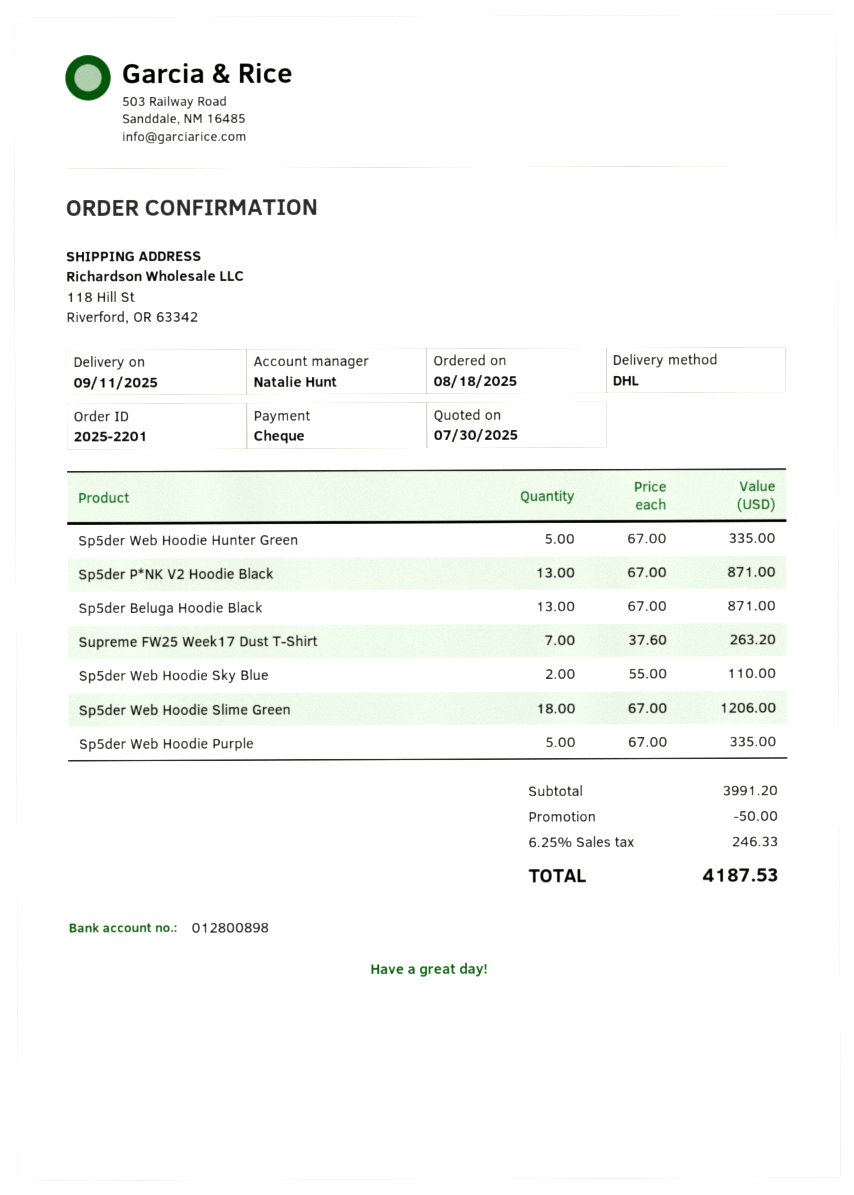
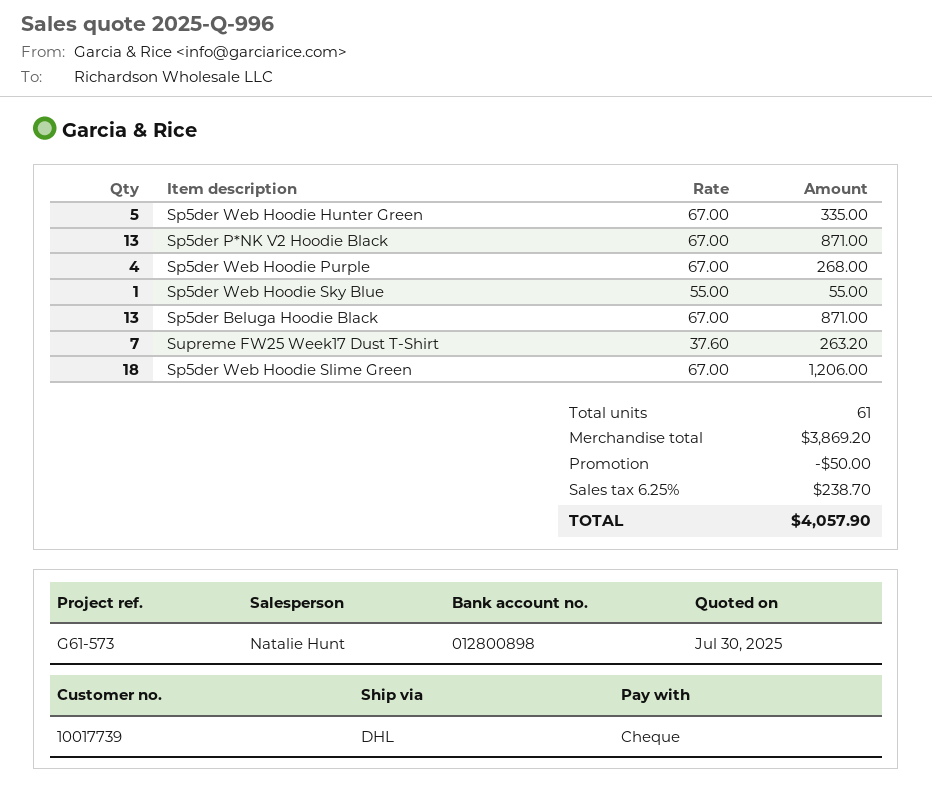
Sp5der Web Hoodie Sky Blue: 2 x 55.00 = 110.00 -> 1 x 55.00 = 55.00
Sp5der Web Hoodie Purple: 5 x 67.00 = 335.00 -> 4 x 67.00 = 268.00
subtotal: 3991.20 -> 3869.20
tax: 6.25% = 246.33 -> 6.25% = 238.70
total: 4187.53 -> 4057.90

